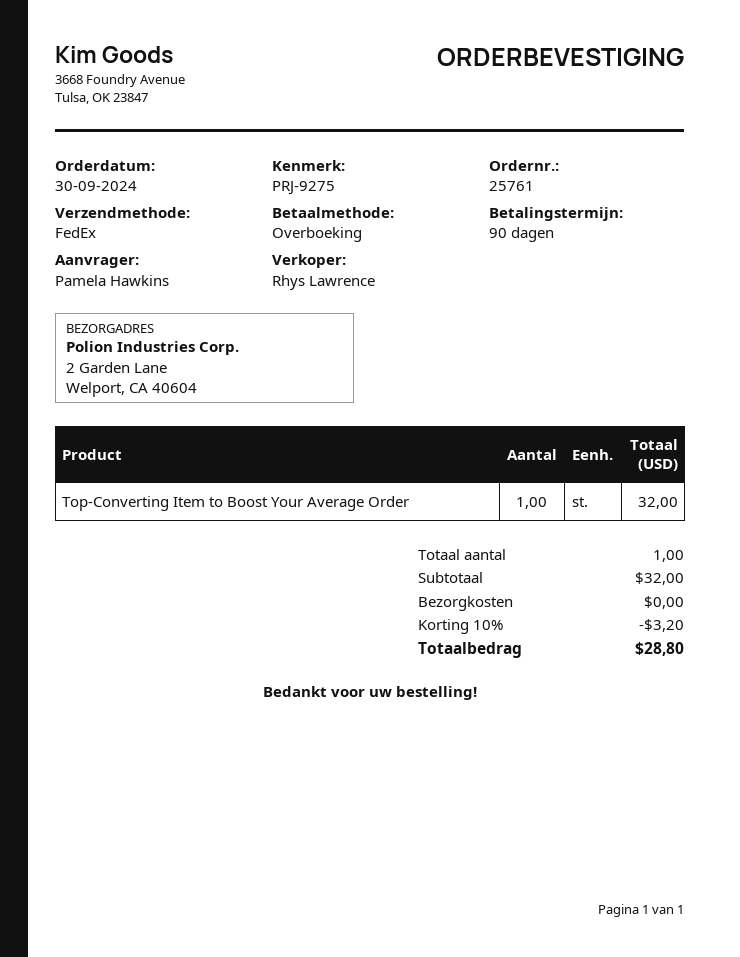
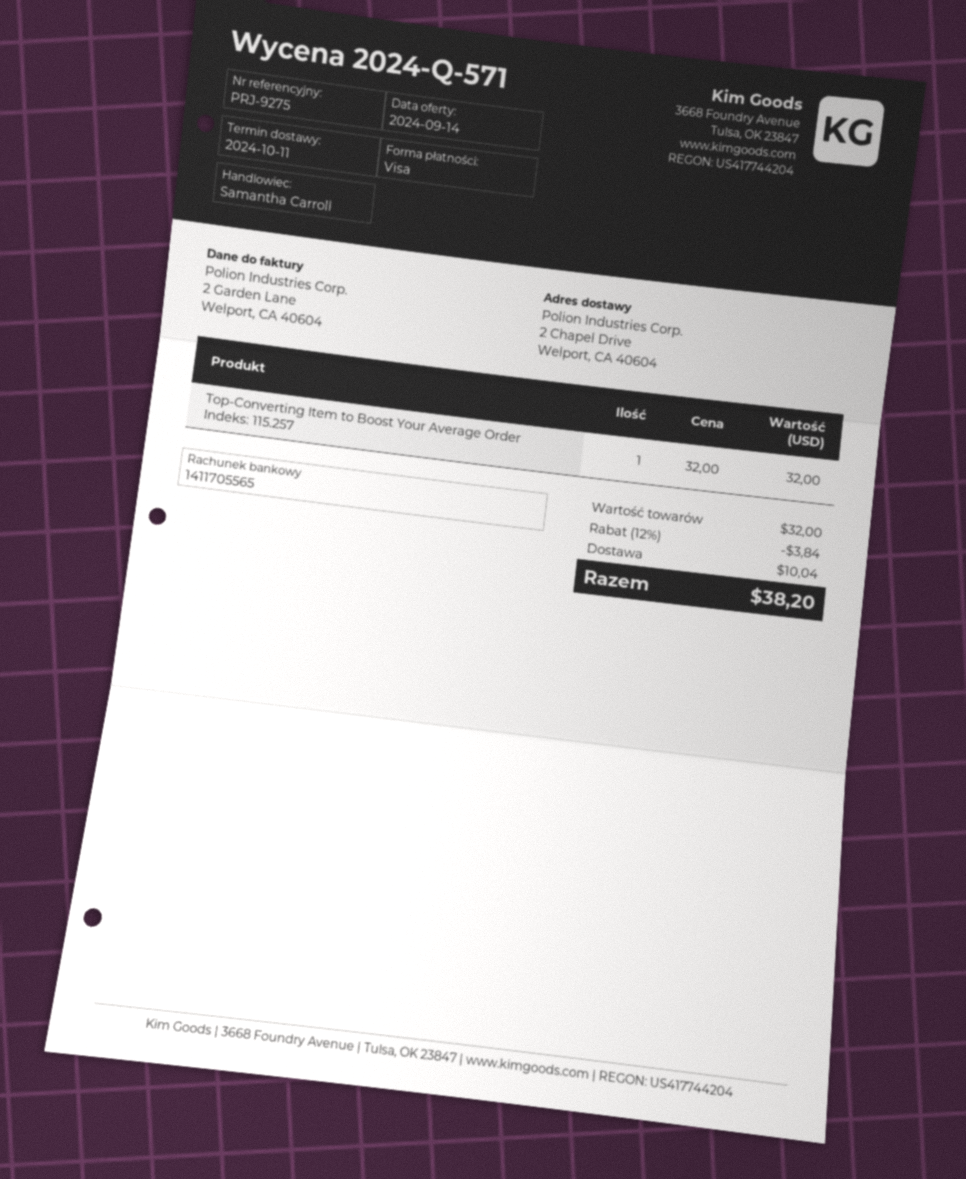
sales rep: Rhys Lawrence -> Samantha Carroll
payment method: bank transfer -> Visa
ship to: 2 Garden Lane, Welport, CA 40604 -> 2 Chapel Drive, Welport, CA 40604
discount: 10% = 3.20 -> 12% = 3.84
shipping: 0.00 -> 10.04
total: 28.80 -> 38.20

